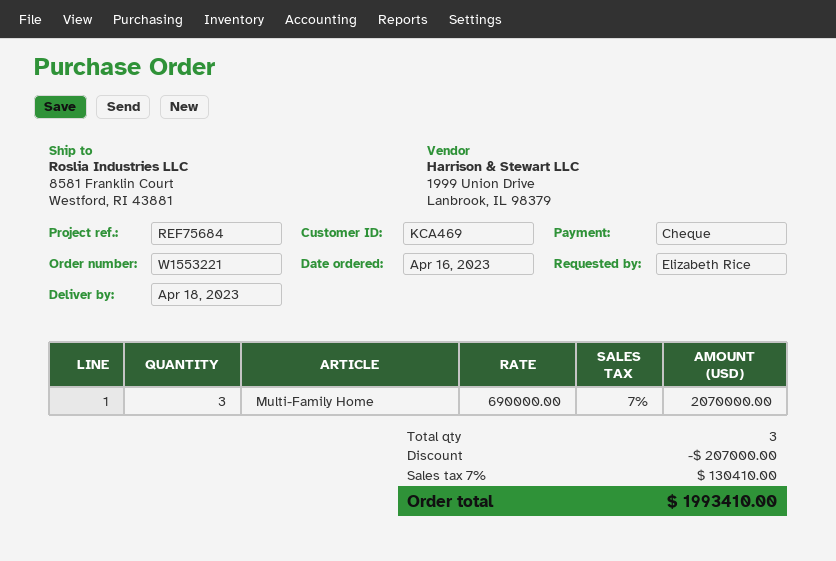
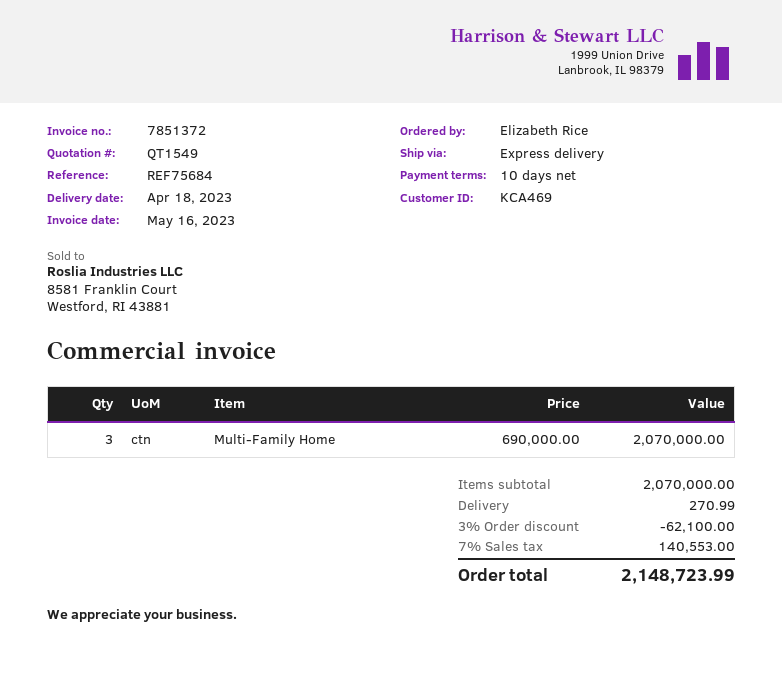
discount: 207000.00 -> 62100.00
shipping: none -> 270.99
tax: 7% = 130410.00 -> 7% = 140553.00
total: 1993410.00 -> 2148723.99

